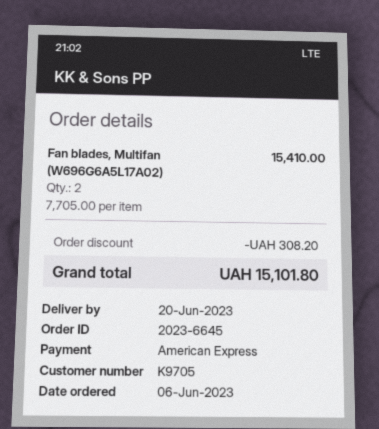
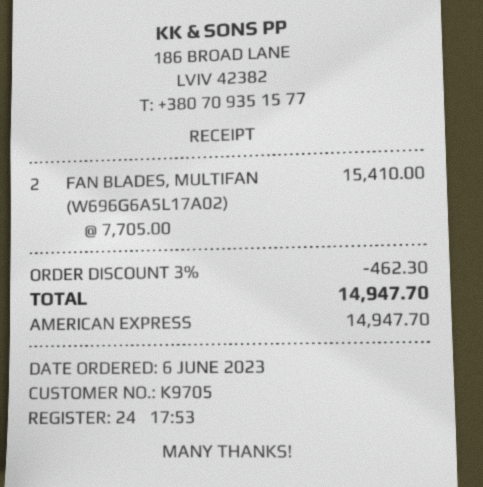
discount: 308.20 -> 462.30
total: 15101.80 -> 14947.70

